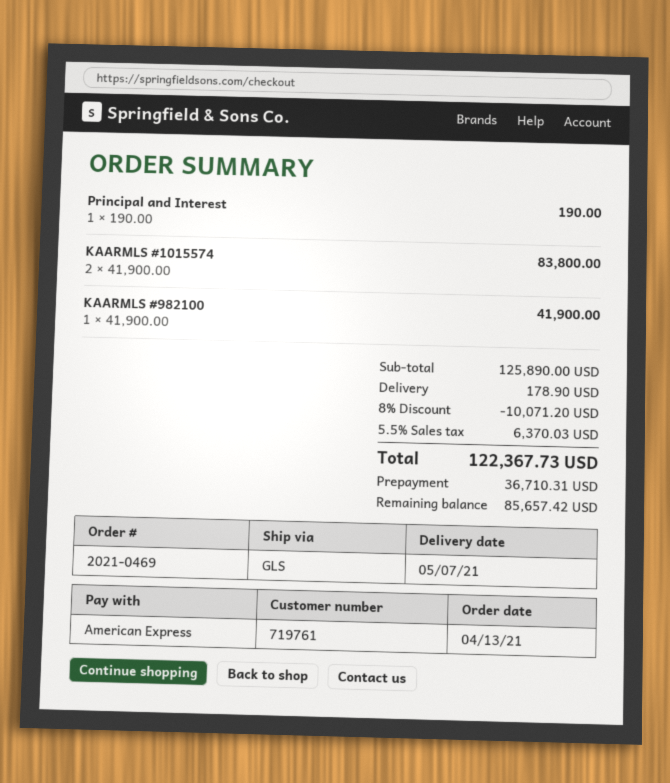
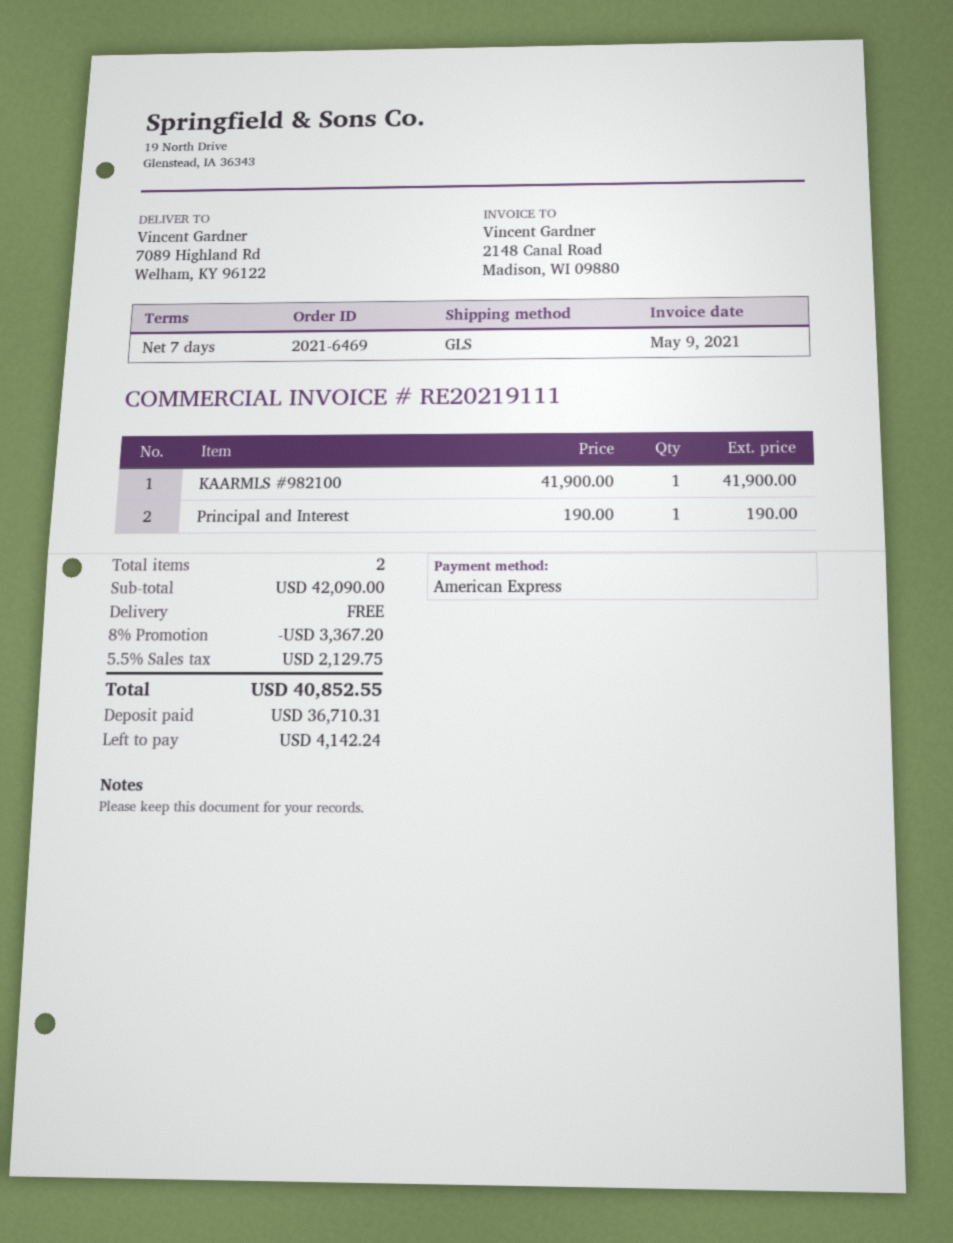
order number: 2021-0469 -> 2021-6469
KAARMLS #1015574: 2 x 41900.00 = 83800.00 -> none
subtotal: 125890.00 -> 42090.00
discount: 8% = 10071.20 -> 8% = 3367.20
shipping: 178.90 -> 0.00
tax: 5.5% = 6370.03 -> 5.5% = 2129.75
total: 122367.73 -> 40852.55
balance: 85657.42 -> 4142.24

